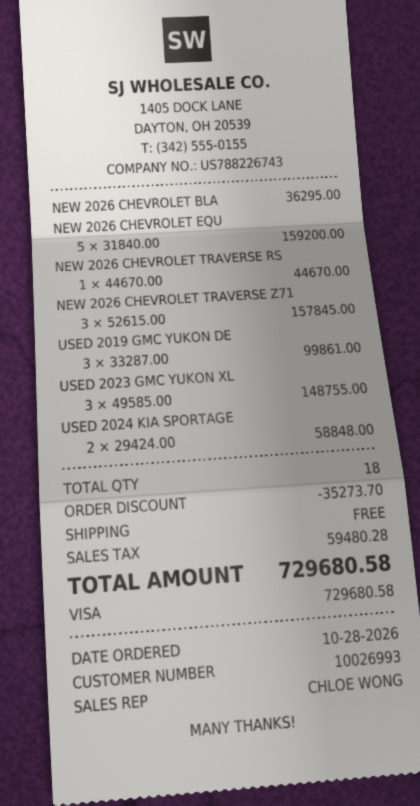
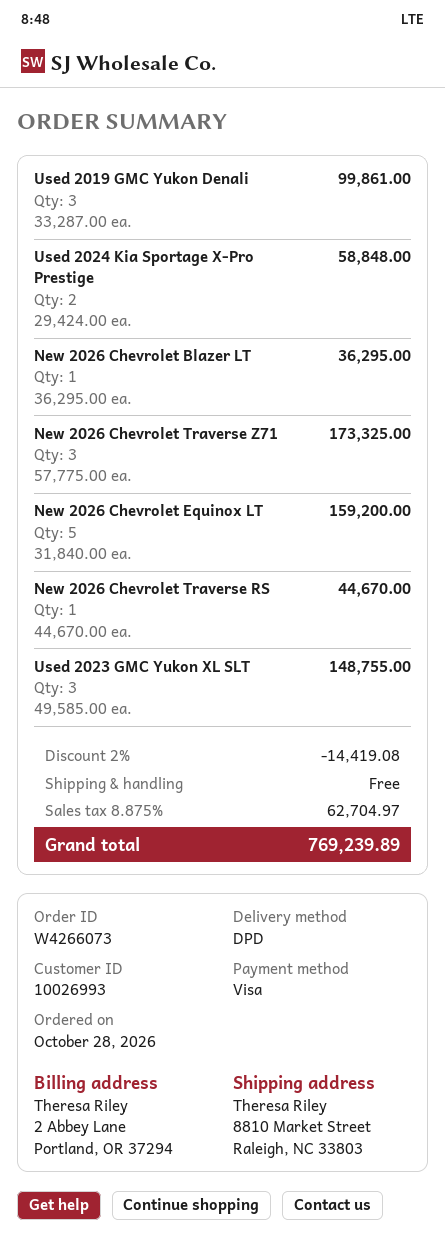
NEW 2026 CHEVROLET TRAVERSE Z71: 3 x 52615.00 = 157845.00 -> 3 x 57775.00 = 173325.00
discount: 35273.70 -> 14419.08
tax: 59480.28 -> 62704.97
total: 729680.58 -> 769239.89

